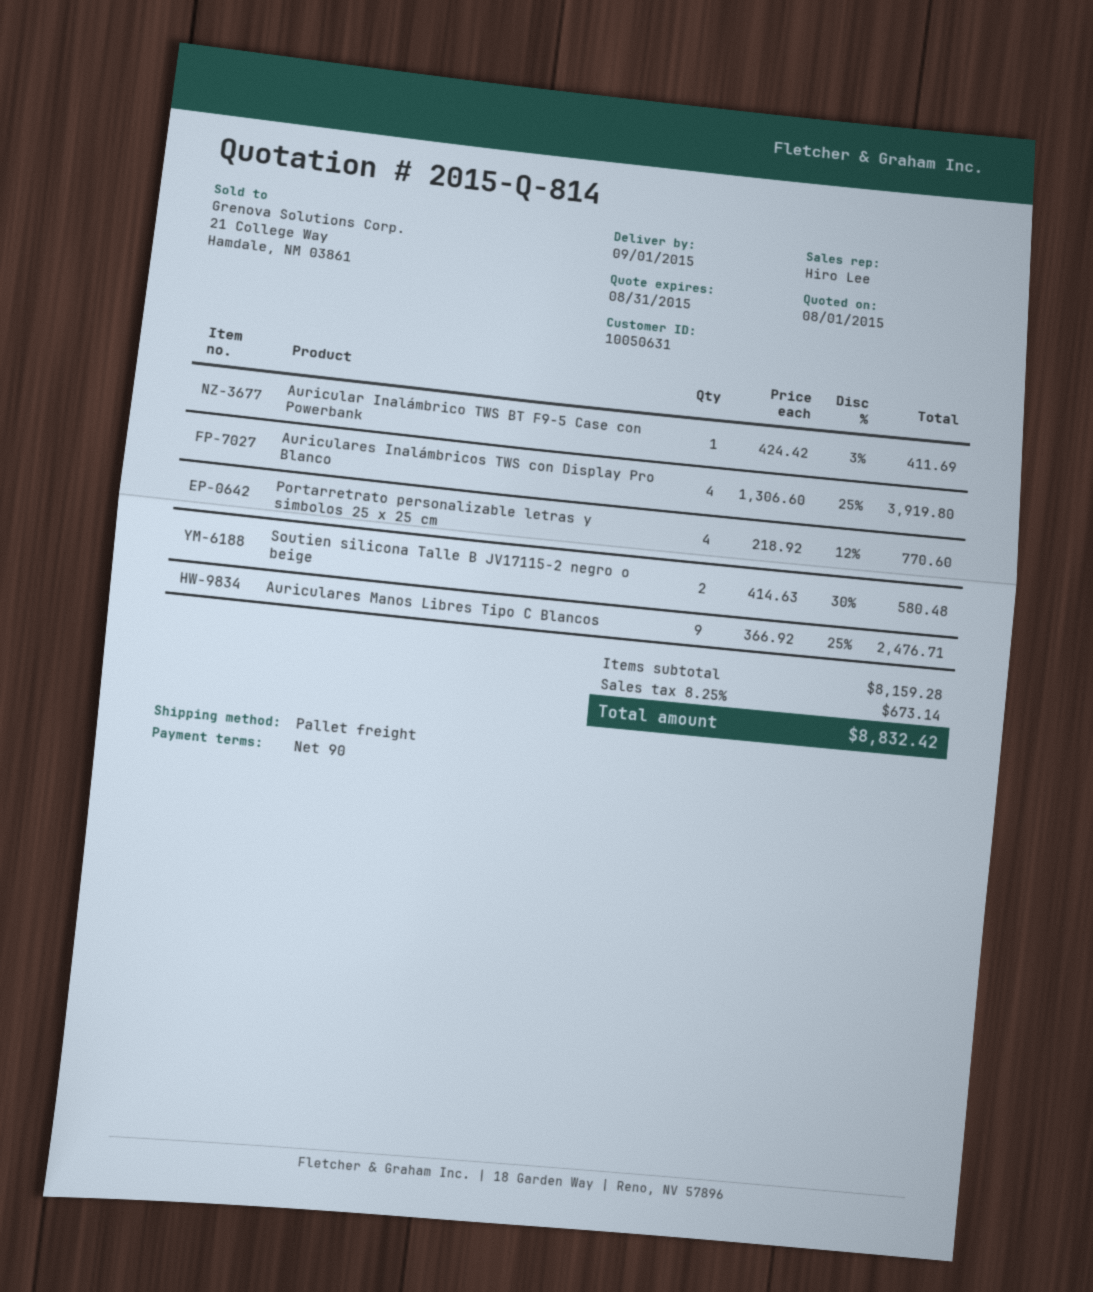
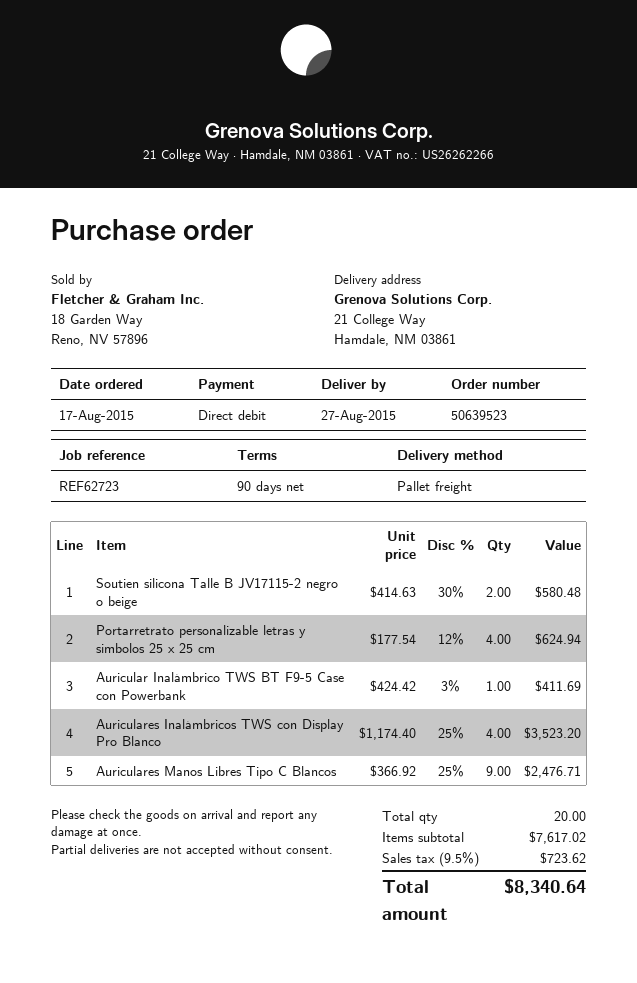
delivery date: 2015-09-01 -> 2015-08-27
Auriculares Inalámbricos TWS con Display Pro Blanco: 4 x 1306.60 - 25% = 3919.80 -> 4 x 1174.40 - 25% = 3523.20
Portarretrato personalizable letras y simbolos 25 x 25 cm: 4 x 218.92 - 12% = 770.60 -> 4 x 177.54 - 12% = 624.94
subtotal: 8159.28 -> 7617.02
tax: 8.25% = 673.14 -> 9.5% = 723.62
total: 8832.42 -> 8340.64

